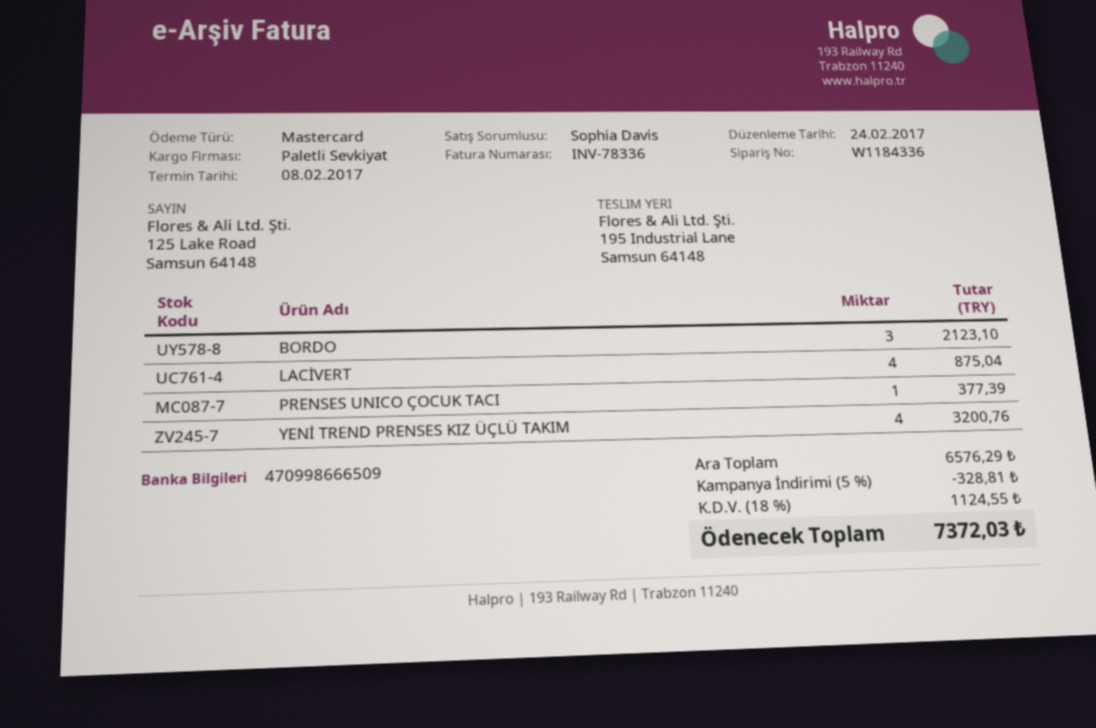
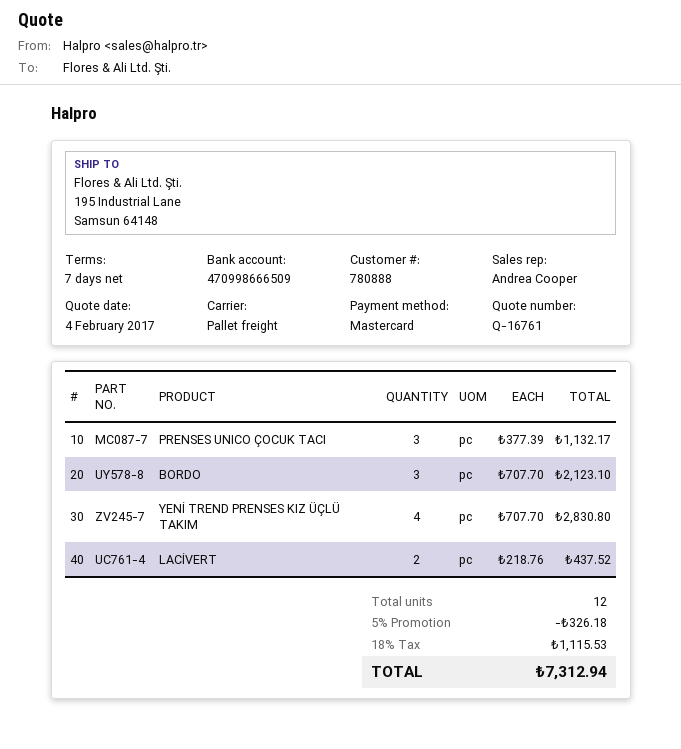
sales rep: Sophia Davis -> Andrea Cooper
LACİVERT: 4 for 875.04 -> 2 for 437.52
PRENSES UNICO ÇOCUK TACI: 1 for 377.39 -> 3 for 1132.17
YENİ TREND PRENSES KIZ ÜÇLÜ TAKIM: 4 for 3200.76 -> 4 for 2830.80
discount: 5% = 328.81 -> 5% = 326.18
tax: 18% = 1124.55 -> 18% = 1115.53
total: 7372.03 -> 7312.94

